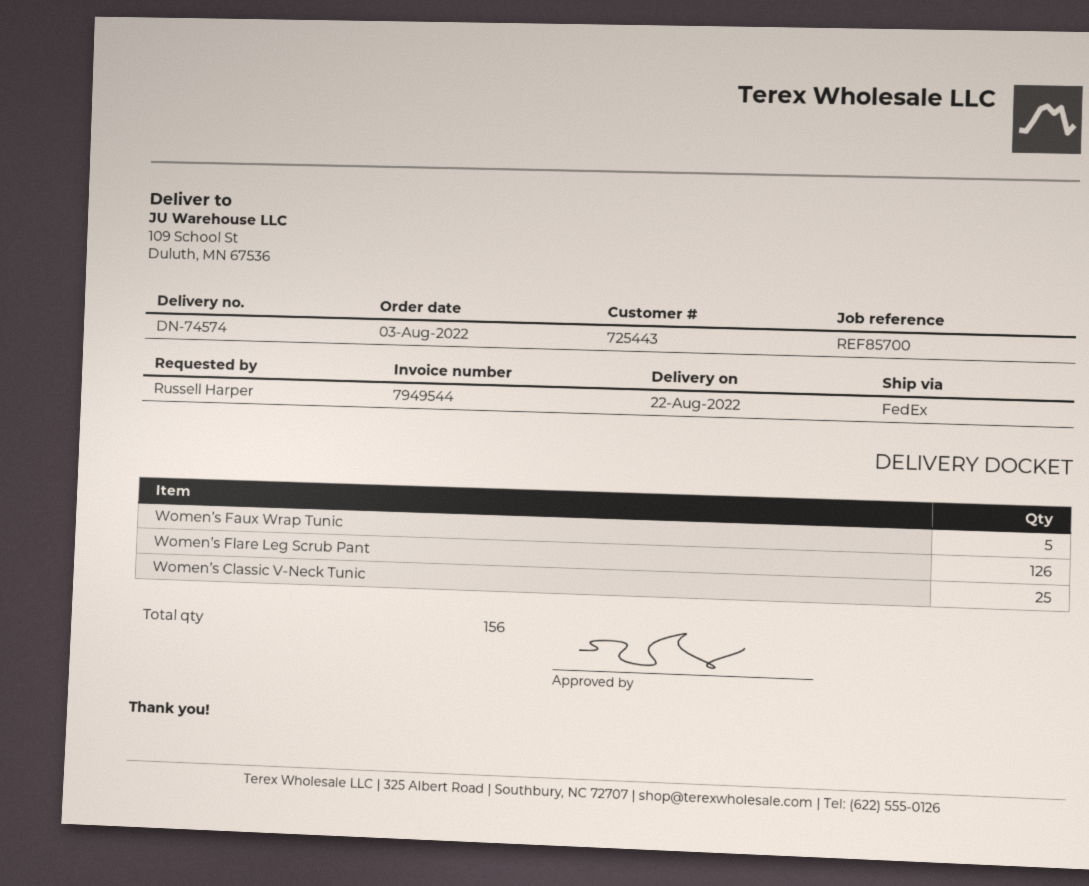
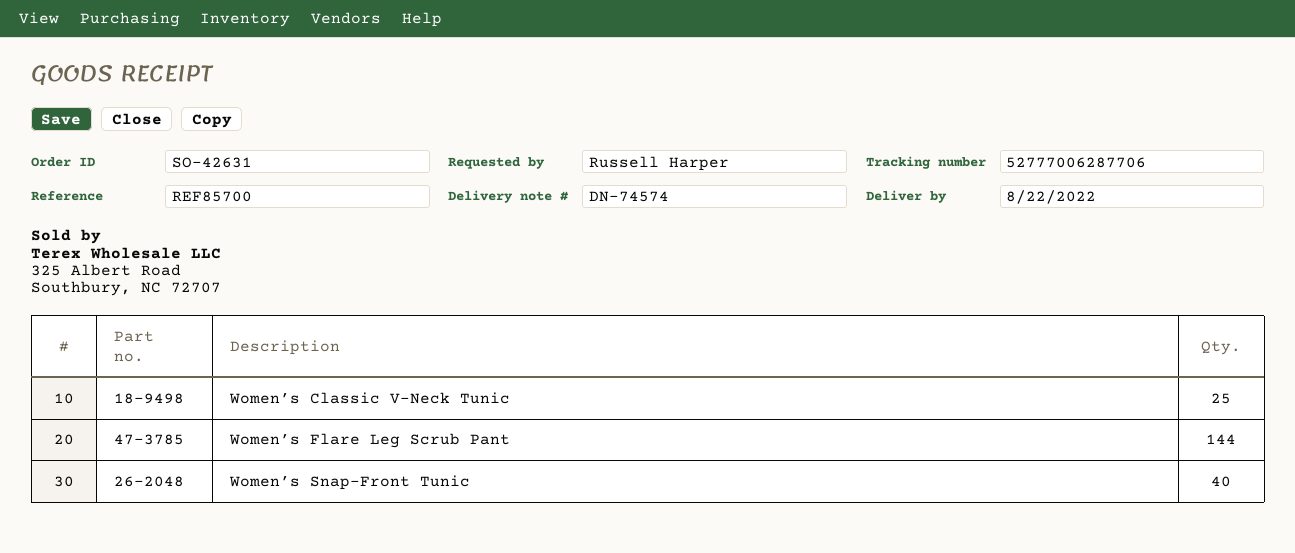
Women’s Faux Wrap Tunic: 5 -> none
Women’s Flare Leg Scrub Pant: 126 -> 144
Women’s Snap-Front Tunic: none -> 40

